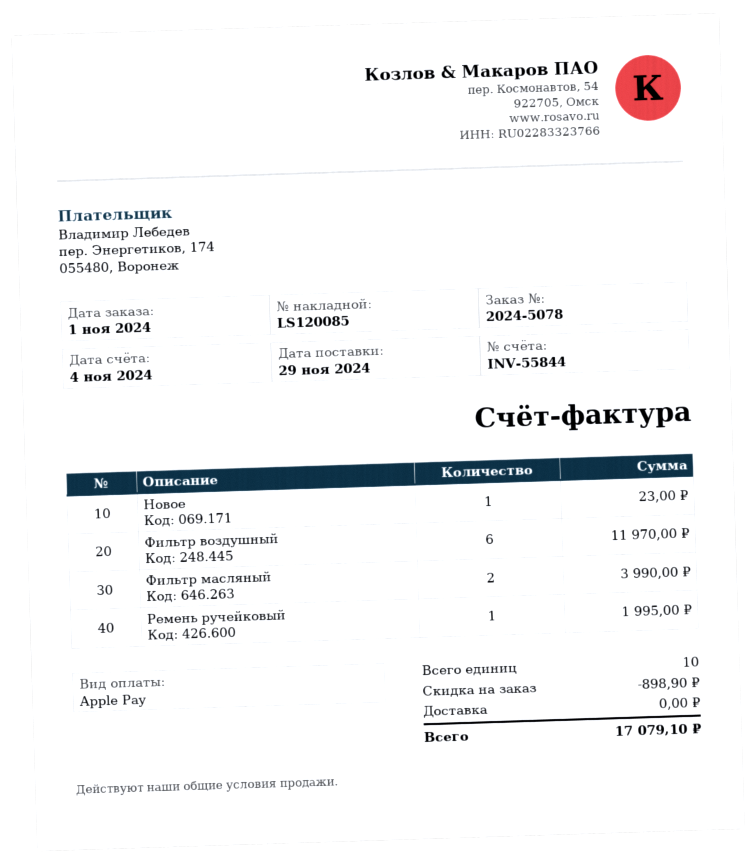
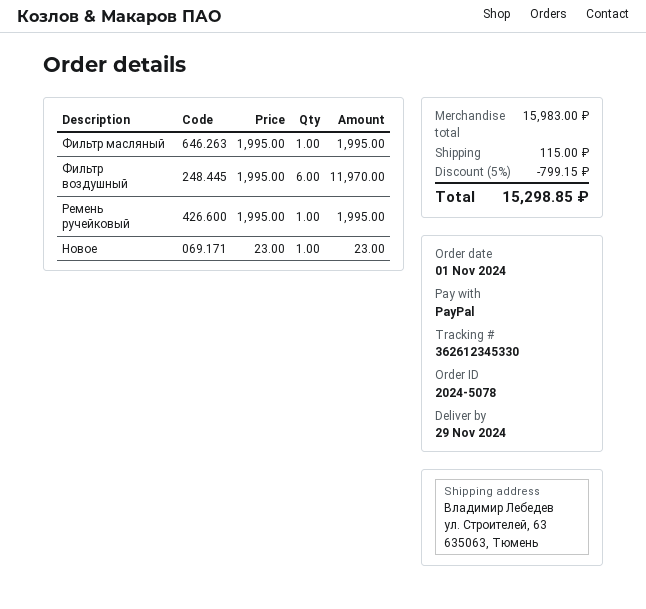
payment method: Apple Pay -> PayPal
Фильтр масляный: 2 for 3990.00 -> 1 for 1995.00
discount: 898.90 -> 799.15
shipping: 0.00 -> 115.00
total: 17079.10 -> 15298.85

